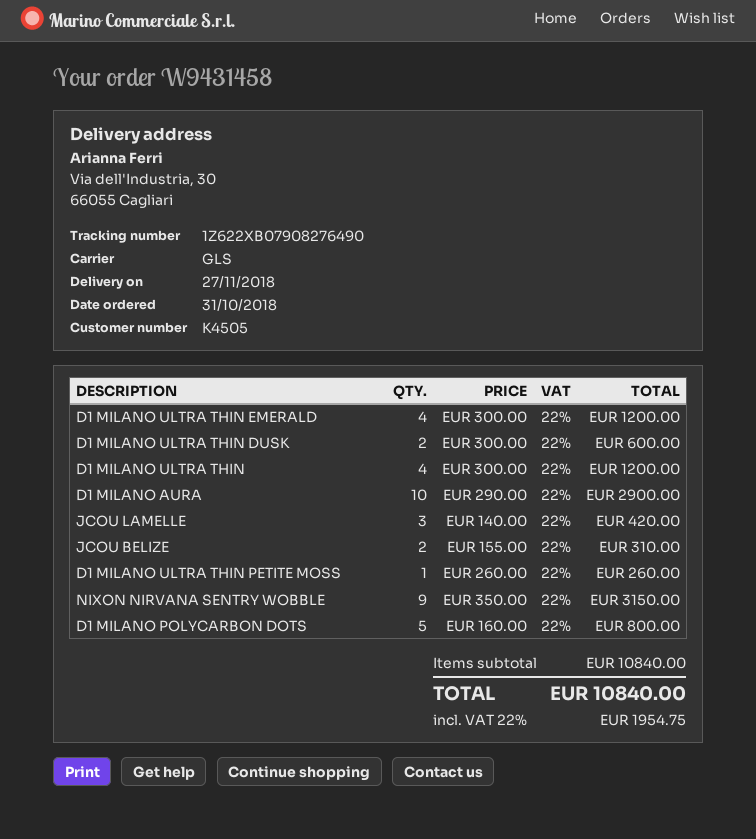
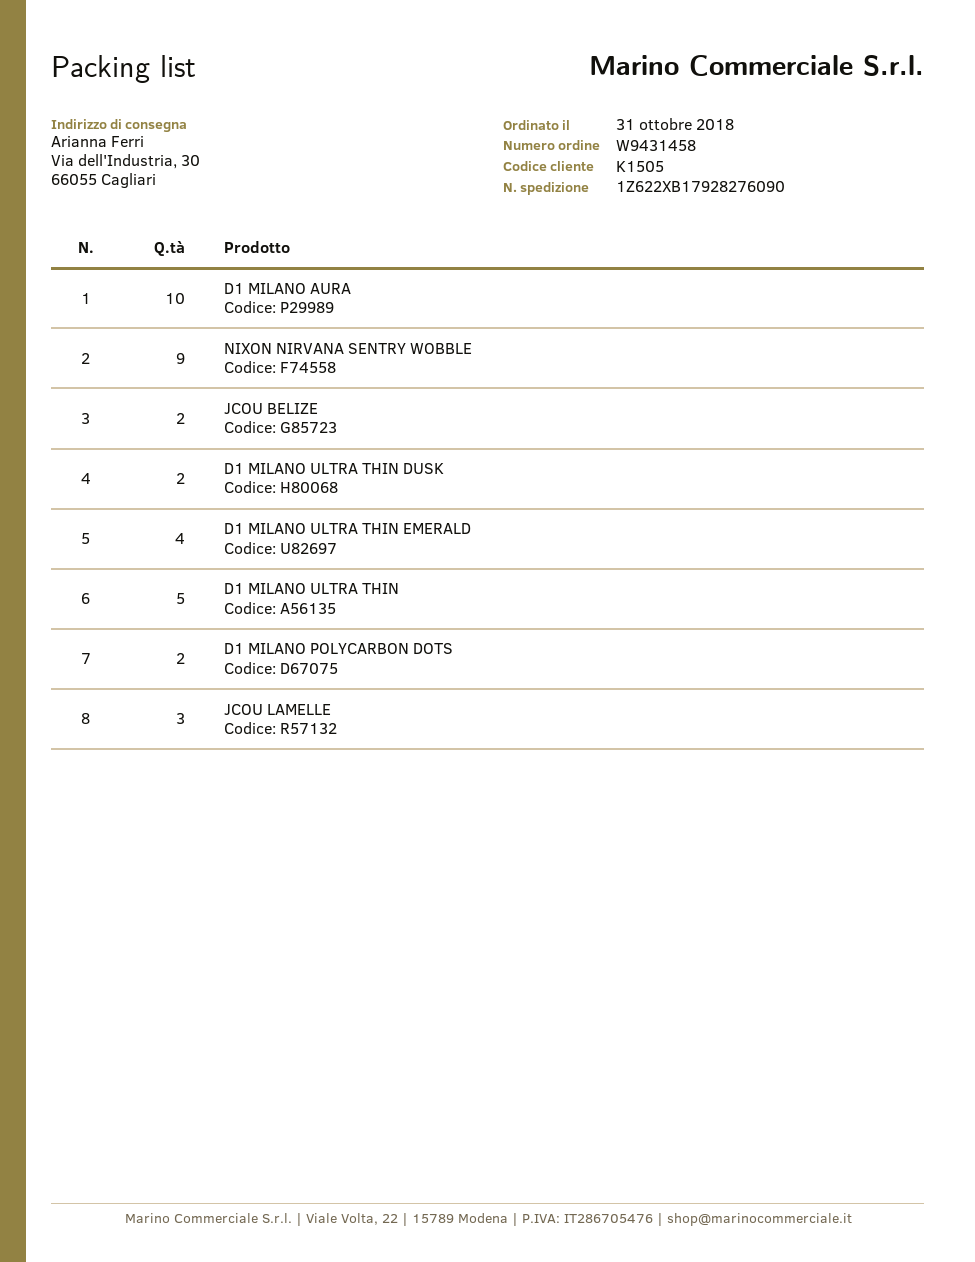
customer number: K4505 -> K1505
tracking number: 1Z622XB07908276490 -> 1Z622XB17928276090
D1 MILANO ULTRA THIN: 4 -> 5
D1 MILANO ULTRA THIN PETITE MOSS: 1 -> none
D1 MILANO POLYCARBON DOTS: 5 -> 2

